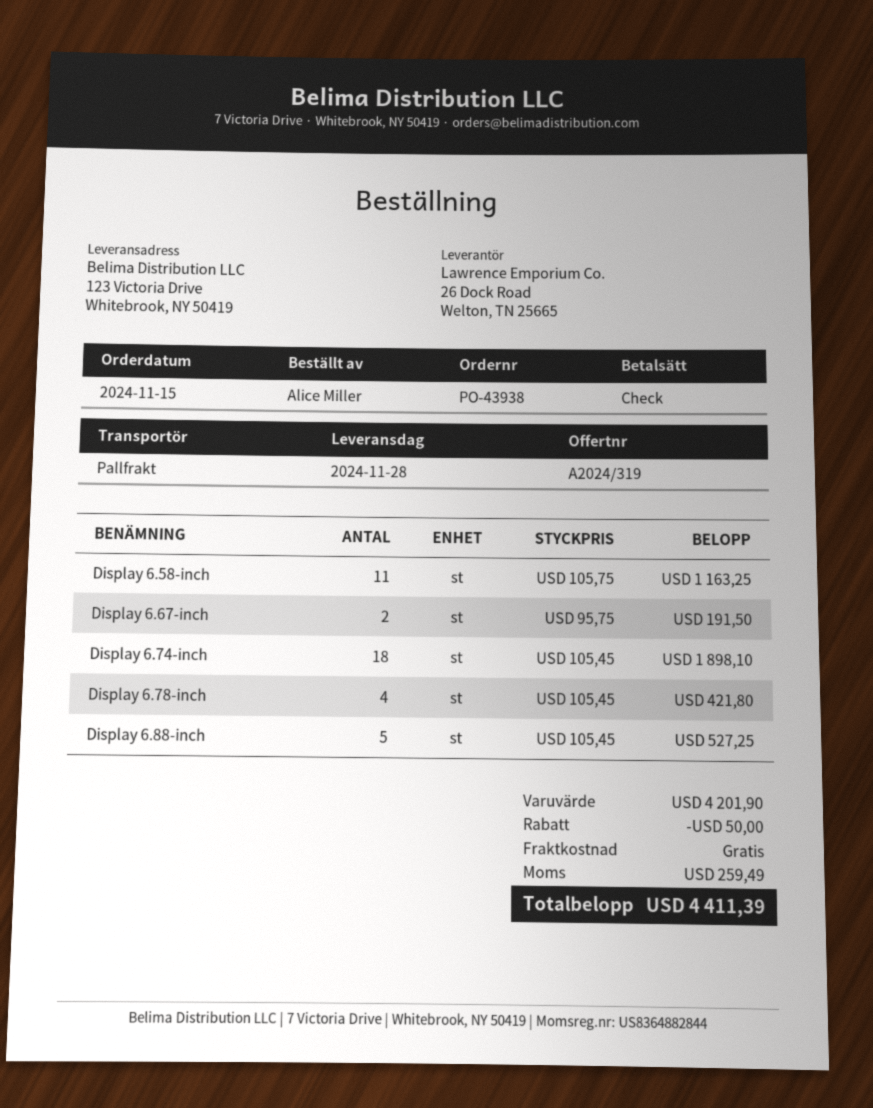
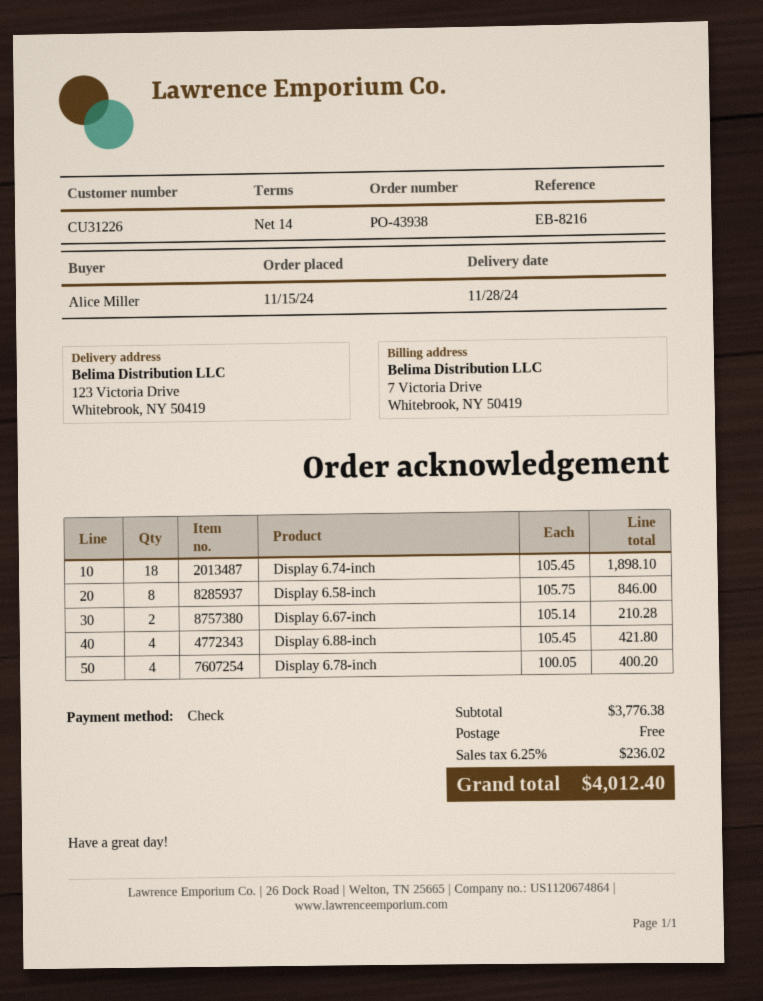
Display 6.58-inch: 11 x 105.75 = 1163.25 -> 8 x 105.75 = 846.00
Display 6.67-inch: 2 x 95.75 = 191.50 -> 2 x 105.14 = 210.28
Display 6.78-inch: 4 x 105.45 = 421.80 -> 4 x 100.05 = 400.20
Display 6.88-inch: 5 x 105.45 = 527.25 -> 4 x 105.45 = 421.80
subtotal: 4201.90 -> 3776.38
discount: 50.00 -> none
tax: 259.49 -> 236.02
total: 4411.39 -> 4012.40

